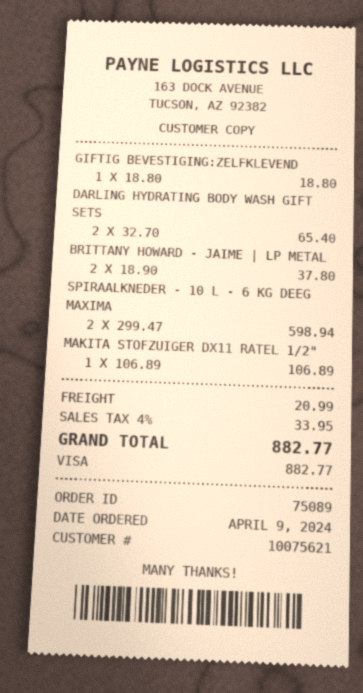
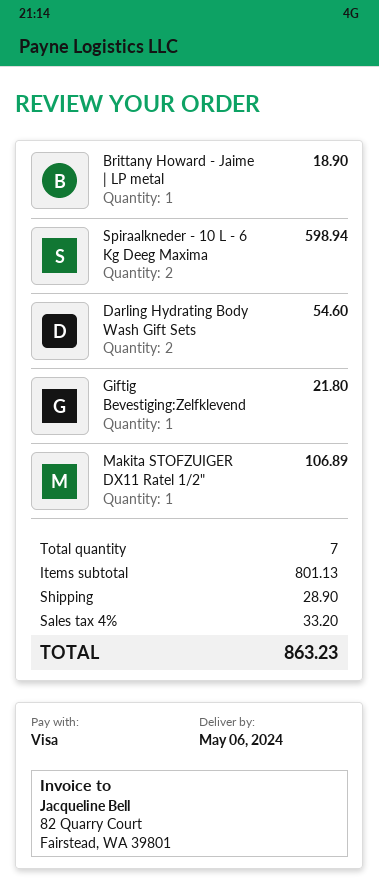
GIFTIG BEVESTIGING:ZELFKLEVEND: 1 for 18.80 -> 1 for 21.80
DARLING HYDRATING BODY WASH GIFT SETS: 2 for 65.40 -> 2 for 54.60
BRITTANY HOWARD - JAIME | LP METAL: 2 for 37.80 -> 1 for 18.90
shipping: 20.99 -> 28.90
tax: 4% = 33.95 -> 4% = 33.20
total: 882.77 -> 863.23

